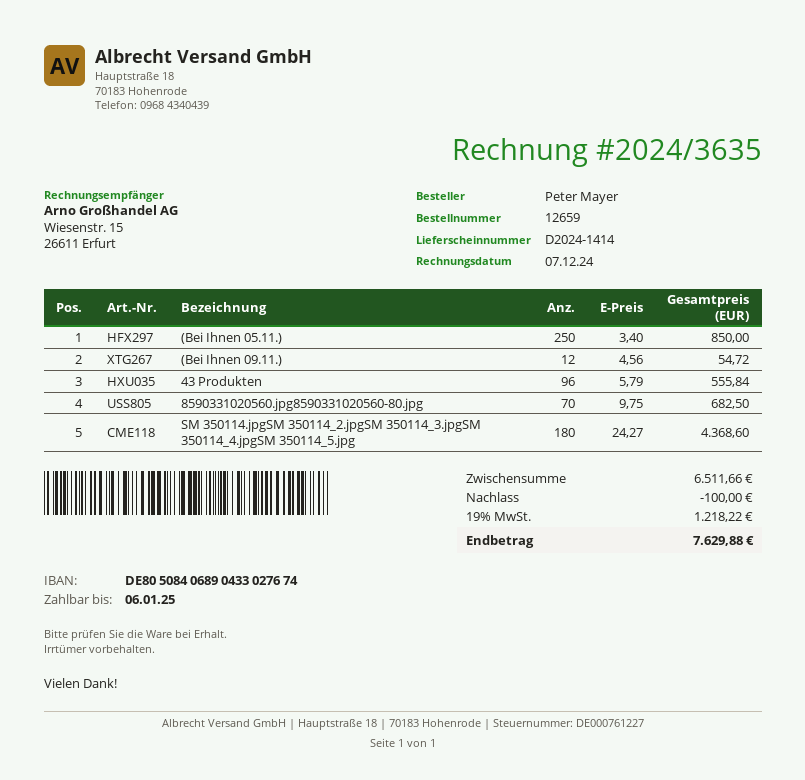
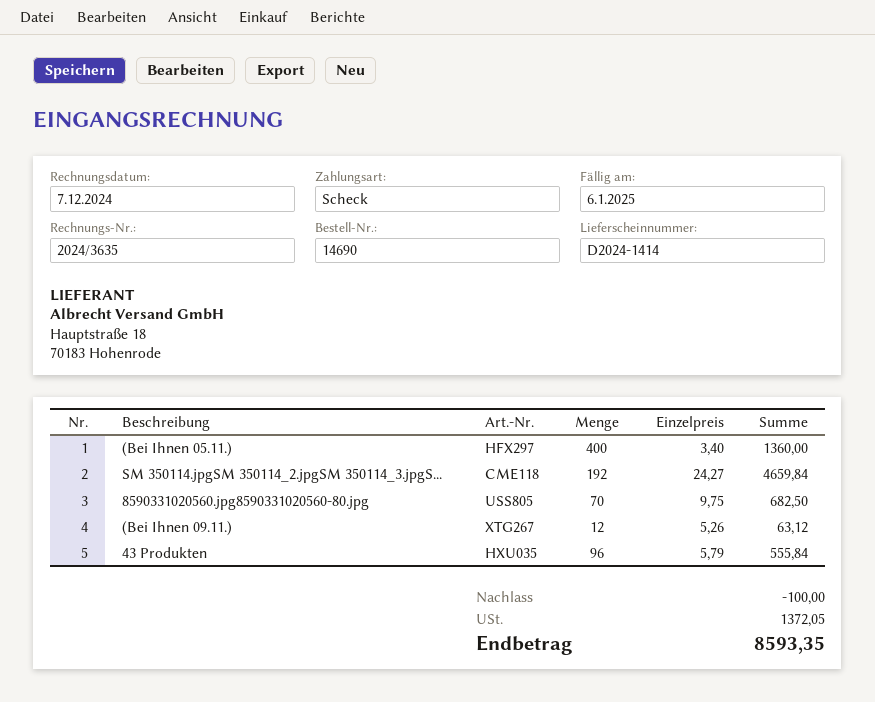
order number: 12659 -> 14690
(Bei Ihnen 05.11.): 250 x 3.40 = 850.00 -> 400 x 3.40 = 1360.00
(Bei Ihnen 09.11.): 12 x 4.56 = 54.72 -> 12 x 5.26 = 63.12
SM 350114.jpgSM 350114_2.jpgSM 350114_3.jpgSM 350114_4.jpgSM 350114_5.jpg: 180 x 24.27 = 4368.60 -> 192 x 24.27 = 4659.84
tax: 1218.22 -> 1372.05
total: 7629.88 -> 8593.35

